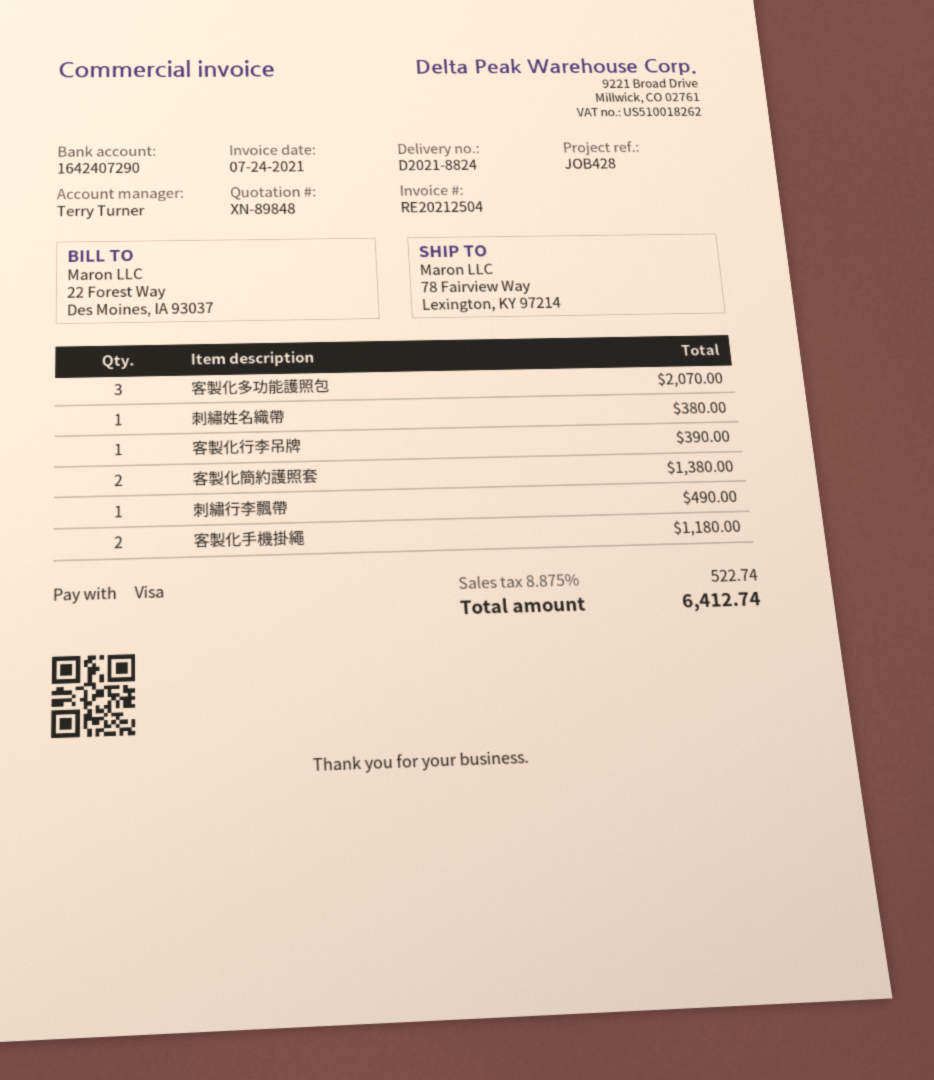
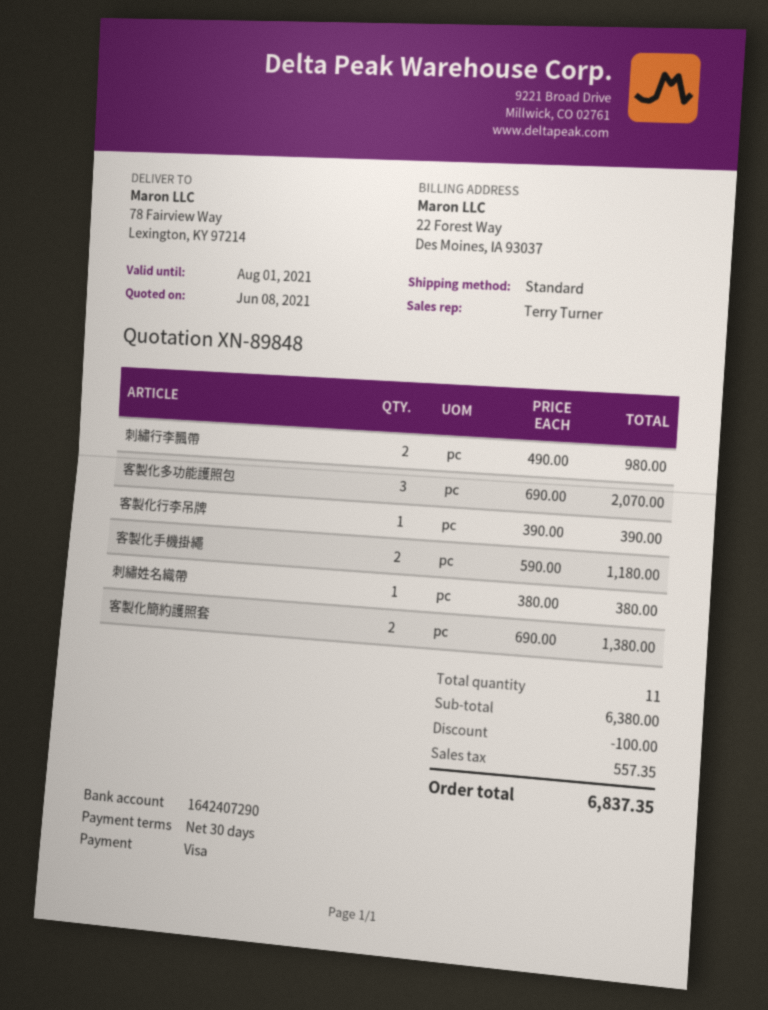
刺繡行李飄帶: 1 for 490.00 -> 2 for 980.00
discount: none -> 100.00
tax: 522.74 -> 557.35
total: 6412.74 -> 6837.35

